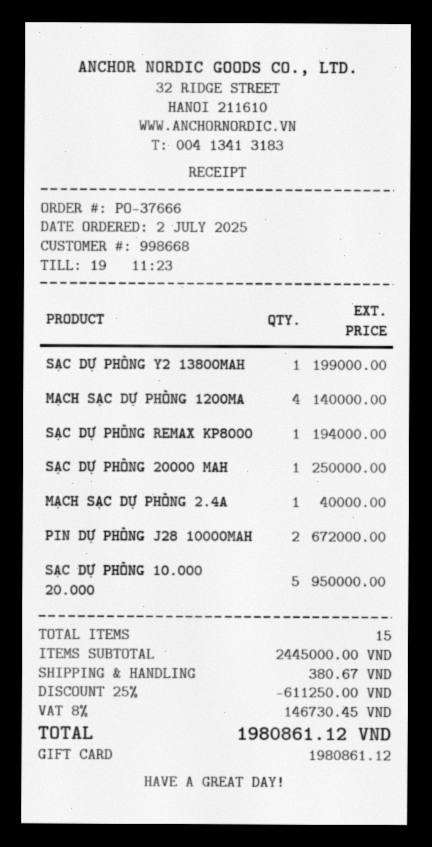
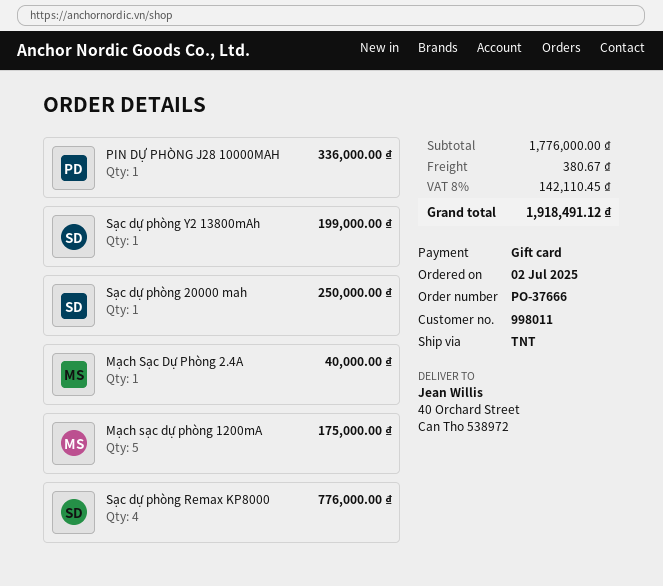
customer number: 998668 -> 998011
MẠCH SẠC DỰ PHÒNG 1200MA: 4 for 140000.00 -> 5 for 175000.00
SẠC DỰ PHÒNG REMAX KP8000: 1 for 194000.00 -> 4 for 776000.00
PIN DỰ PHÒNG J28 10000MAH: 2 for 672000.00 -> 1 for 336000.00
SẠC DỰ PHÒNG 10.000 20.000: 5 for 950000.00 -> none
subtotal: 2445000.00 -> 1776000.00
discount: 25% = 611250.00 -> none
tax: 8% = 146730.45 -> 8% = 142110.45
total: 1980861.12 -> 1918491.12

